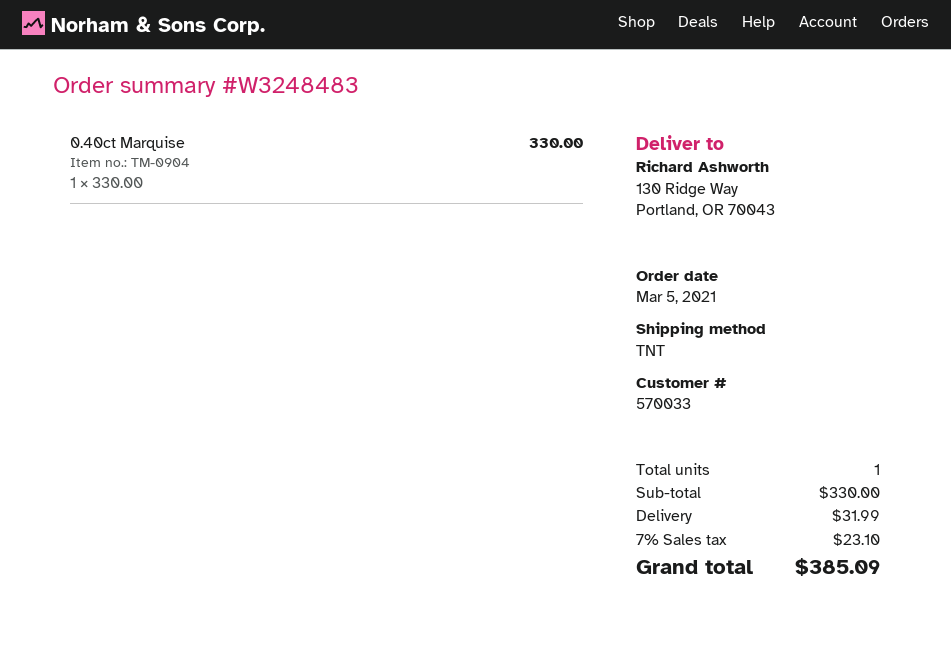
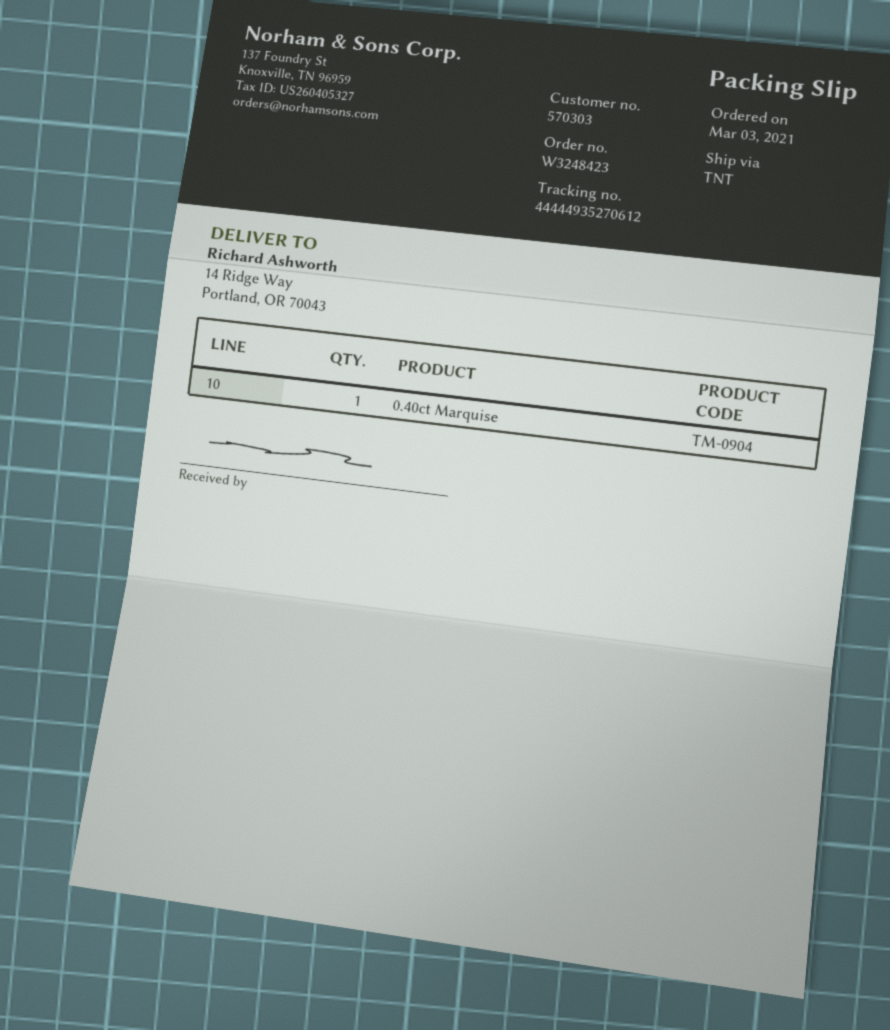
order number: W3248483 -> W3248423
order date: 2021-03-05 -> 2021-03-03
customer number: 570033 -> 570303
ship to: 130 Ridge Way, Portland, OR 70043 -> 14 Ridge Way, Portland, OR 70043

